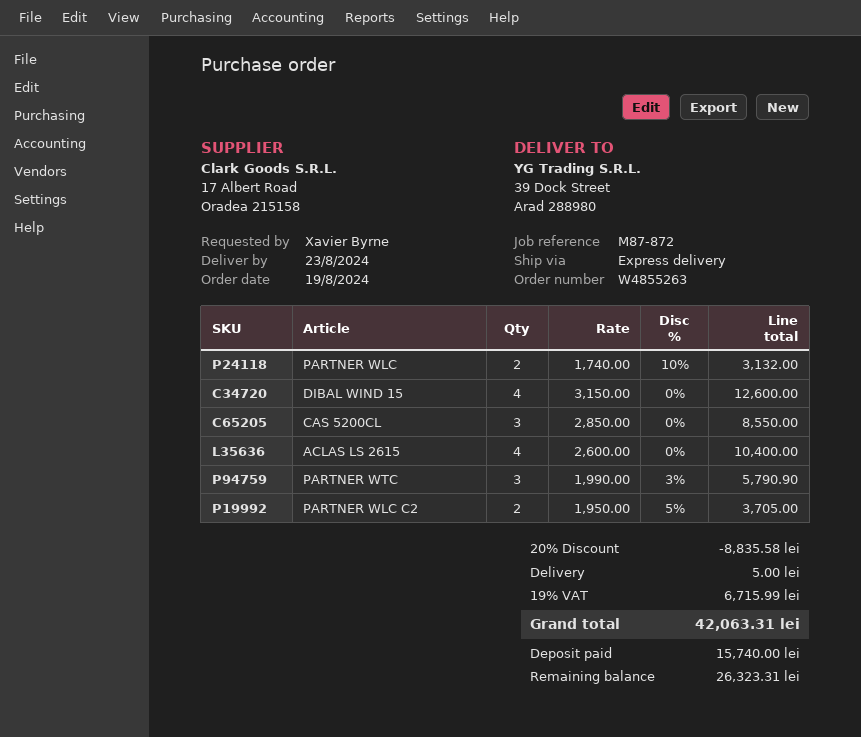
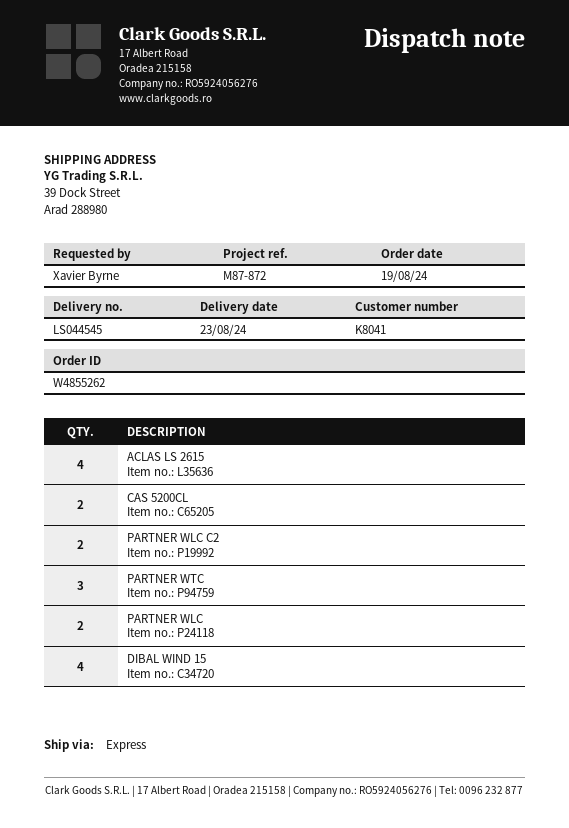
order number: W4855263 -> W4855262
CAS 5200CL: 3 -> 2

